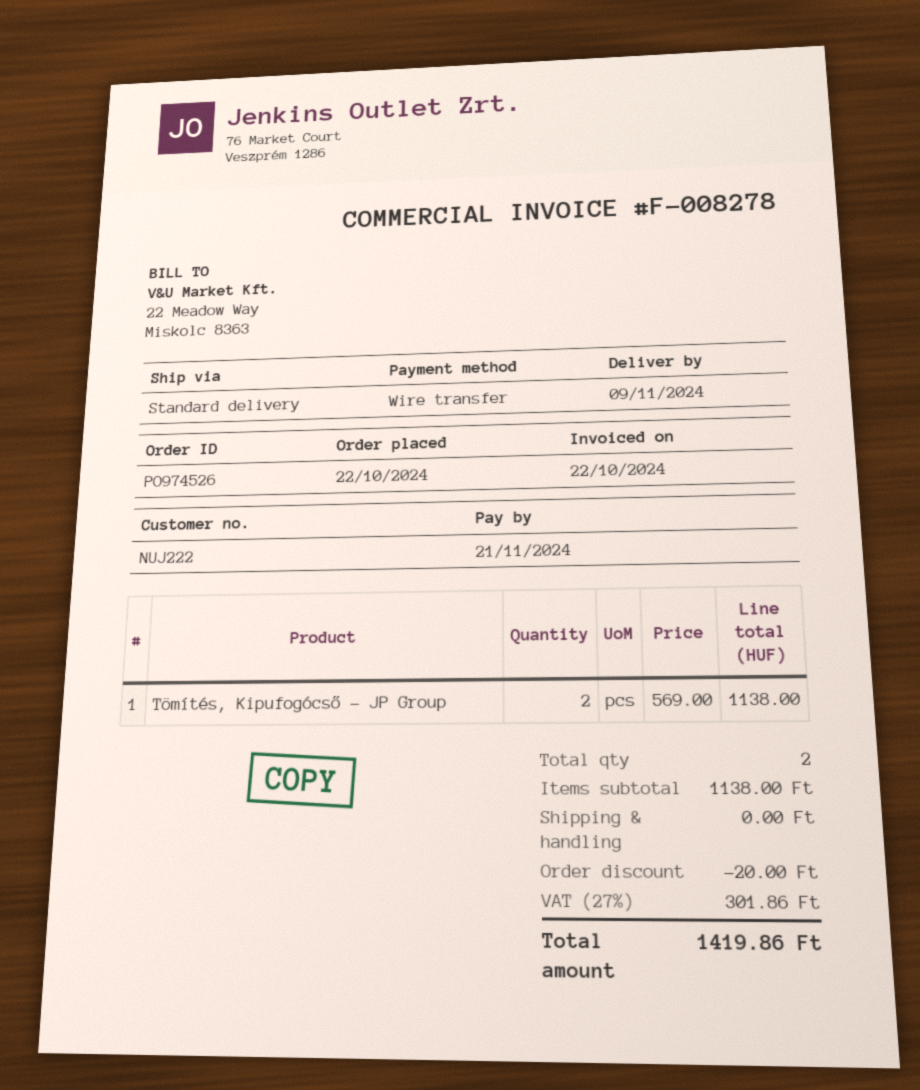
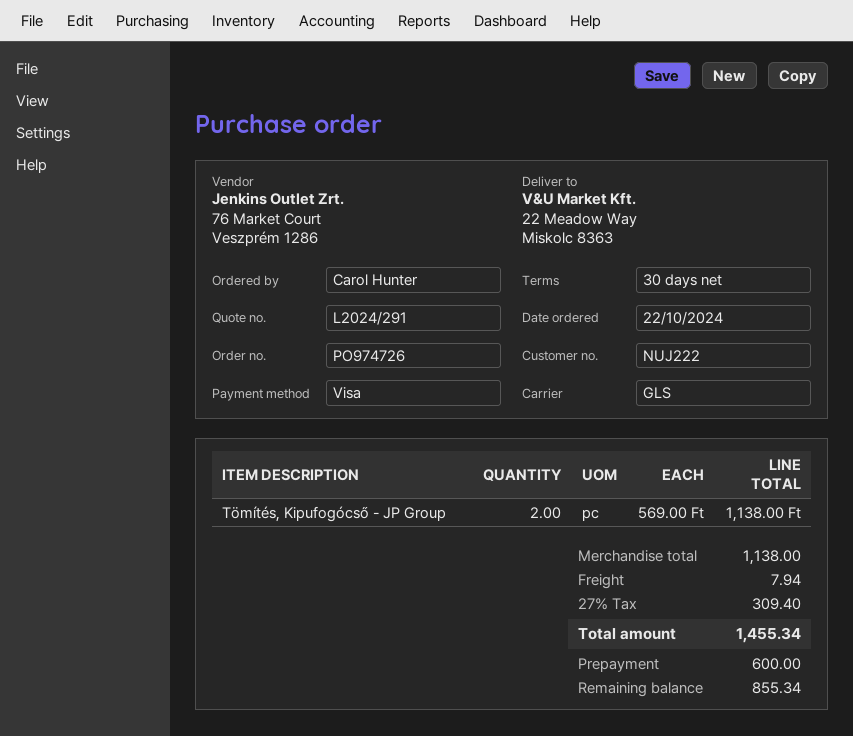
order number: PO974526 -> PO974726
payment method: bank transfer -> Visa
shipping method: standard -> GLS
discount: 20.00 -> none
shipping: 0.00 -> 7.94
tax: 27% = 301.86 -> 27% = 309.40
total: 1419.86 -> 1455.34

